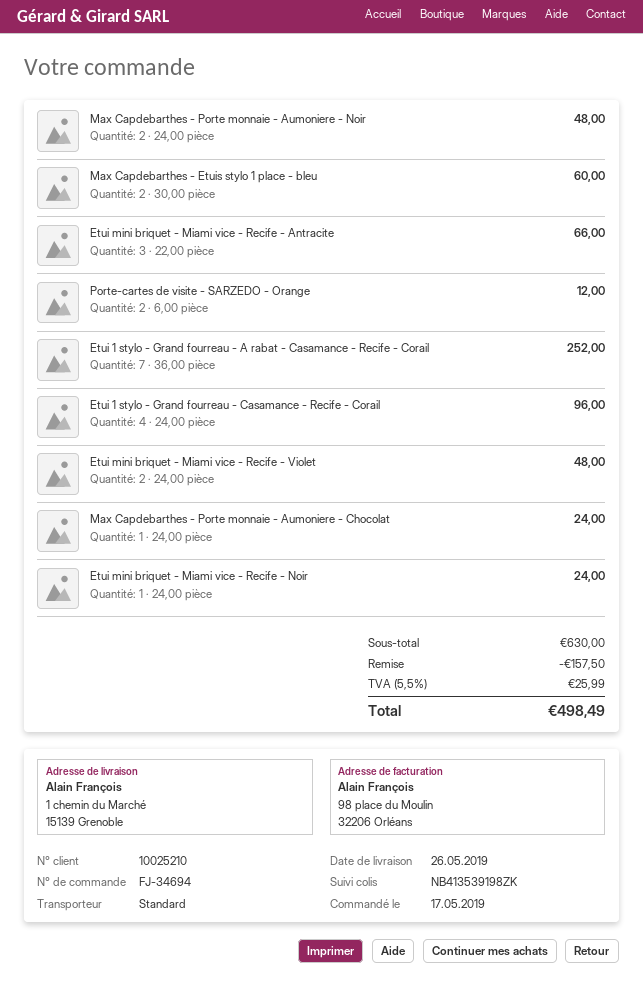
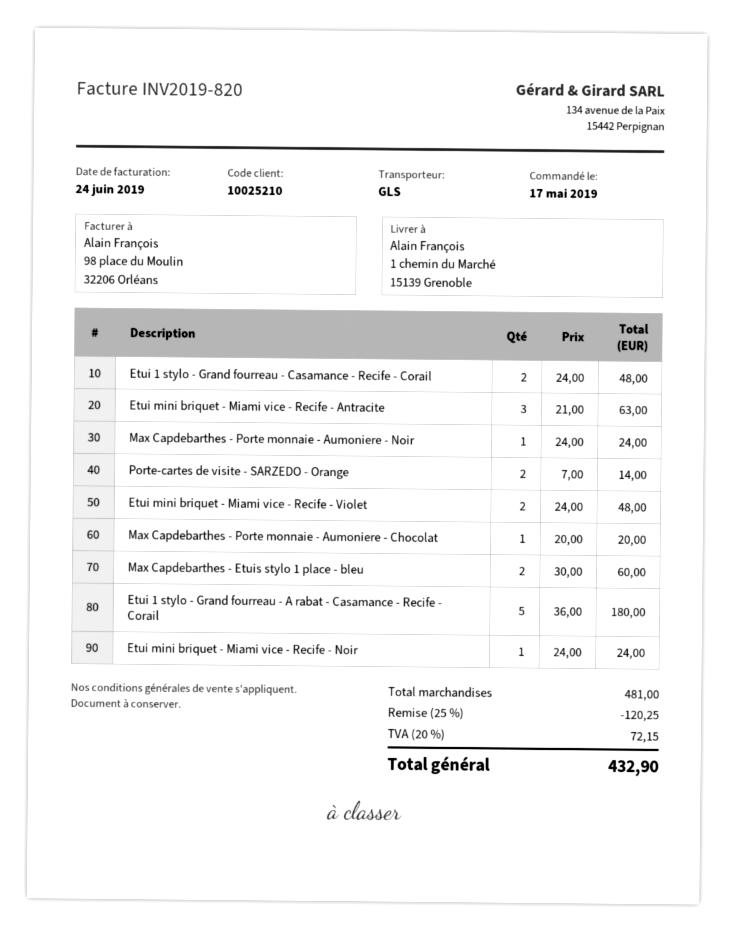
shipping method: standard -> GLS
Max Capdebarthes - Porte monnaie - Aumoniere - Noir: 2 x 24.00 = 48.00 -> 1 x 24.00 = 24.00
Etui mini briquet - Miami vice - Recife - Antracite: 3 x 22.00 = 66.00 -> 3 x 21.00 = 63.00
Porte-cartes de visite - SARZEDO - Orange: 2 x 6.00 = 12.00 -> 2 x 7.00 = 14.00
Etui 1 stylo - Grand fourreau - A rabat - Casamance - Recife - Corail: 7 x 36.00 = 252.00 -> 5 x 36.00 = 180.00
Etui 1 stylo - Grand fourreau - Casamance - Recife - Corail: 4 x 24.00 = 96.00 -> 2 x 24.00 = 48.00
Max Capdebarthes - Porte monnaie - Aumoniere - Chocolat: 1 x 24.00 = 24.00 -> 1 x 20.00 = 20.00
subtotal: 630.00 -> 481.00
discount: 157.50 -> 120.25
tax: 5.5% = 25.99 -> 20% = 72.15
total: 498.49 -> 432.90

